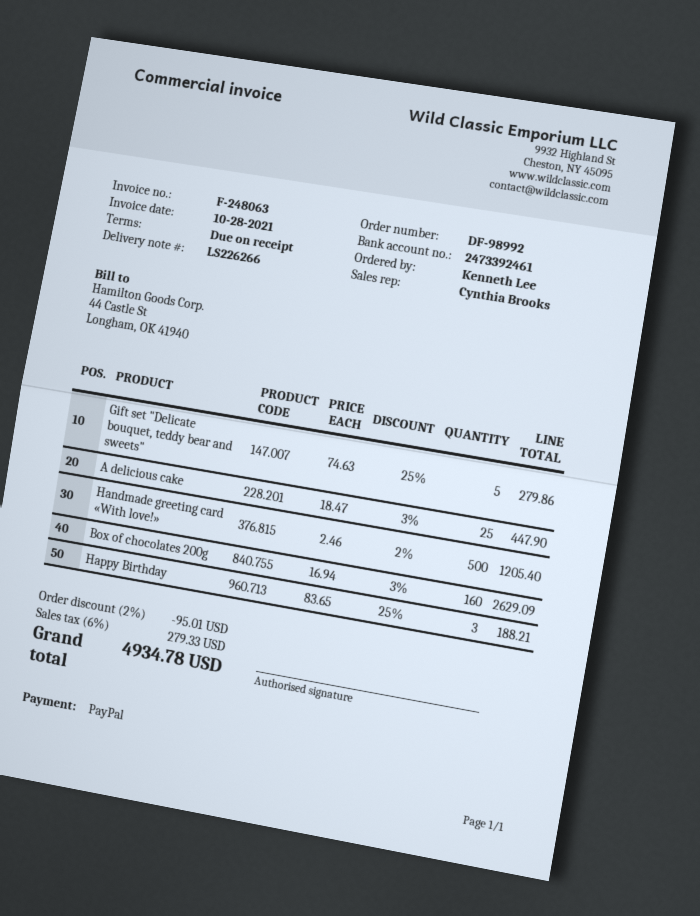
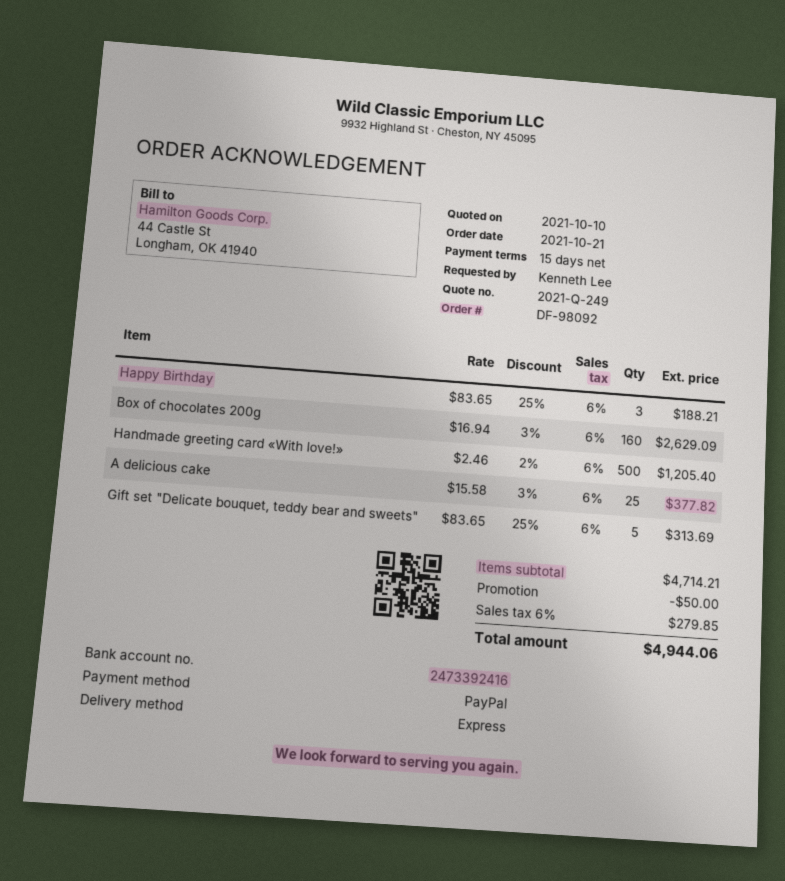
order number: DF-98992 -> DF-98092
payment terms: on receipt -> 15 days
bank account: 2473392461 -> 2473392416
Gift set "Delicate bouquet, teddy bear and sweets": 5 x 74.63 - 25% = 279.86 -> 5 x 83.65 - 25% = 313.69
A delicious cake: 25 x 18.47 - 3% = 447.90 -> 25 x 15.58 - 3% = 377.82
discount: 95.01 -> 50.00
tax: 6% = 279.33 -> 6% = 279.85
total: 4934.78 -> 4944.06

